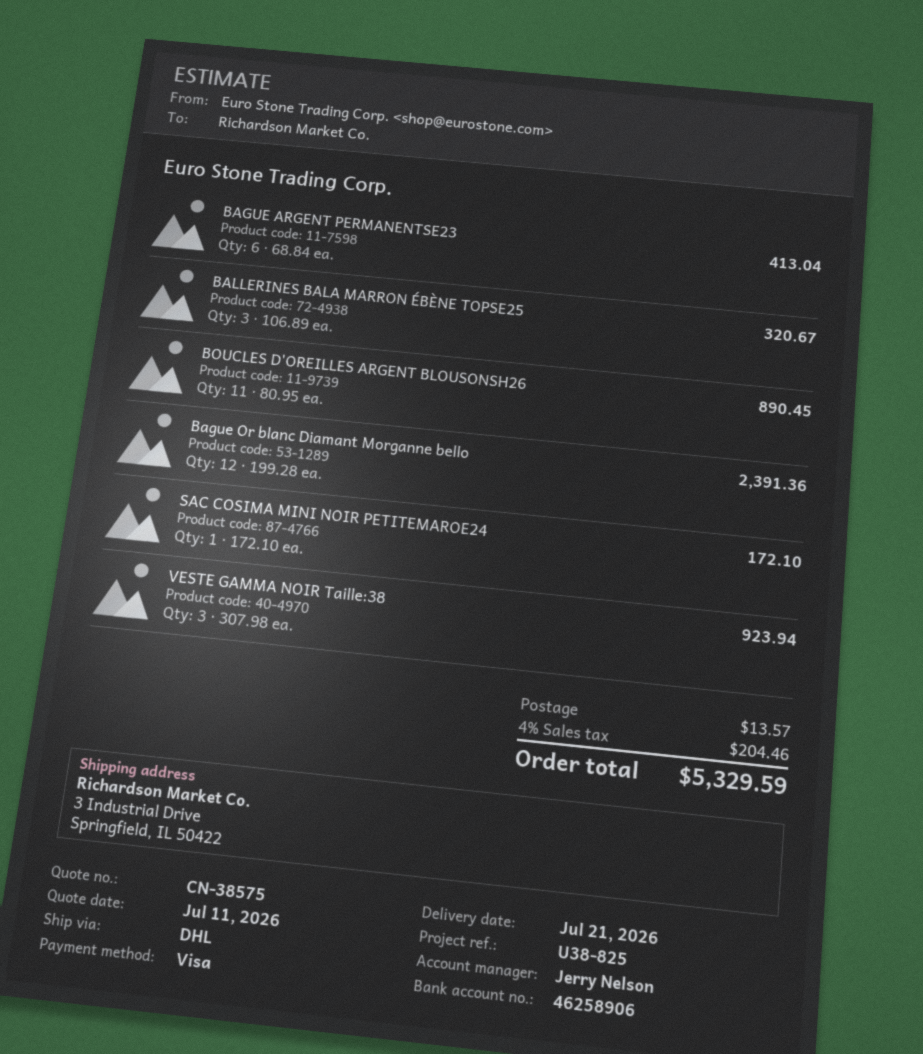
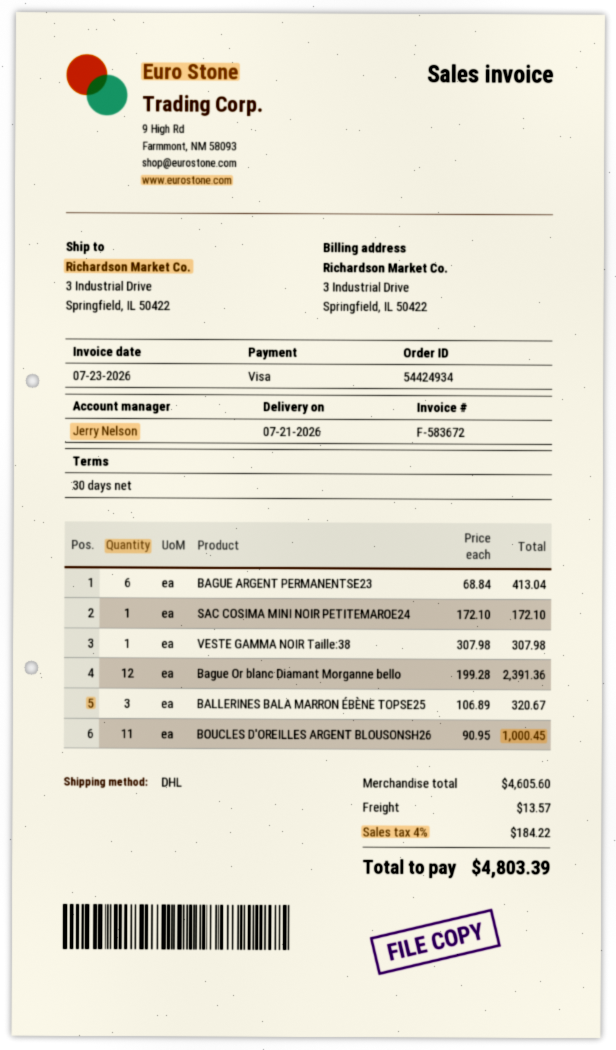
BOUCLES D'OREILLES ARGENT BLOUSONSH26: 11 x 80.95 = 890.45 -> 11 x 90.95 = 1000.45
VESTE GAMMA NOIR Taille:38: 3 x 307.98 = 923.94 -> 1 x 307.98 = 307.98
tax: 4% = 204.46 -> 4% = 184.22
total: 5329.59 -> 4803.39

